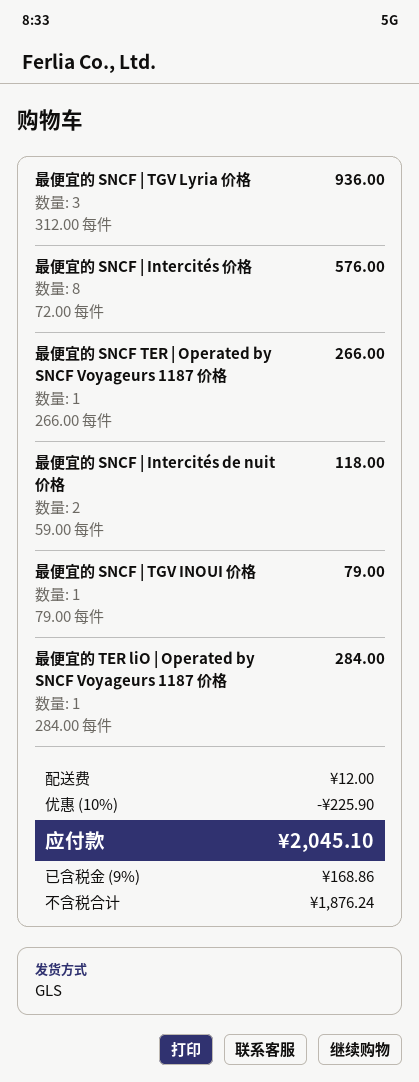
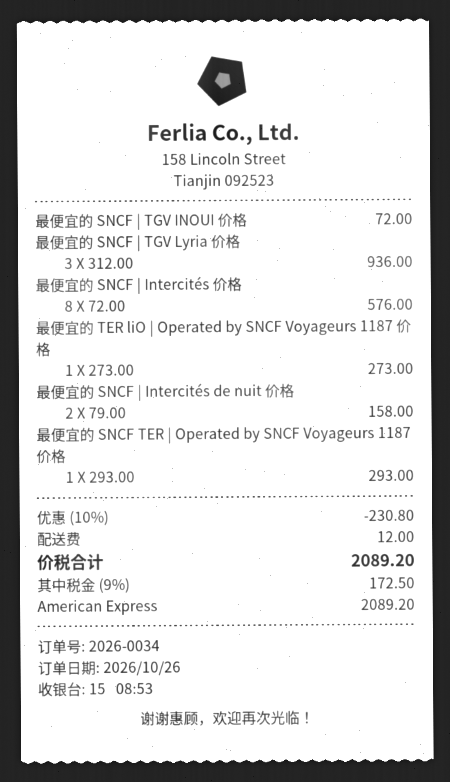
最便宜的 SNCF TER | Operated by SNCF Voyageurs 1187 价格: 1 x 266.00 = 266.00 -> 1 x 293.00 = 293.00
最便宜的 SNCF | Intercités de nuit 价格: 2 x 59.00 = 118.00 -> 2 x 79.00 = 158.00
最便宜的 SNCF | TGV INOUI 价格: 1 x 79.00 = 79.00 -> 1 x 72.00 = 72.00
最便宜的 TER liO | Operated by SNCF Voyageurs 1187 价格: 1 x 284.00 = 284.00 -> 1 x 273.00 = 273.00
discount: 10% = 225.90 -> 10% = 230.80
tax: 9% = 168.86 -> 9% = 172.50
total: 2045.10 -> 2089.20

